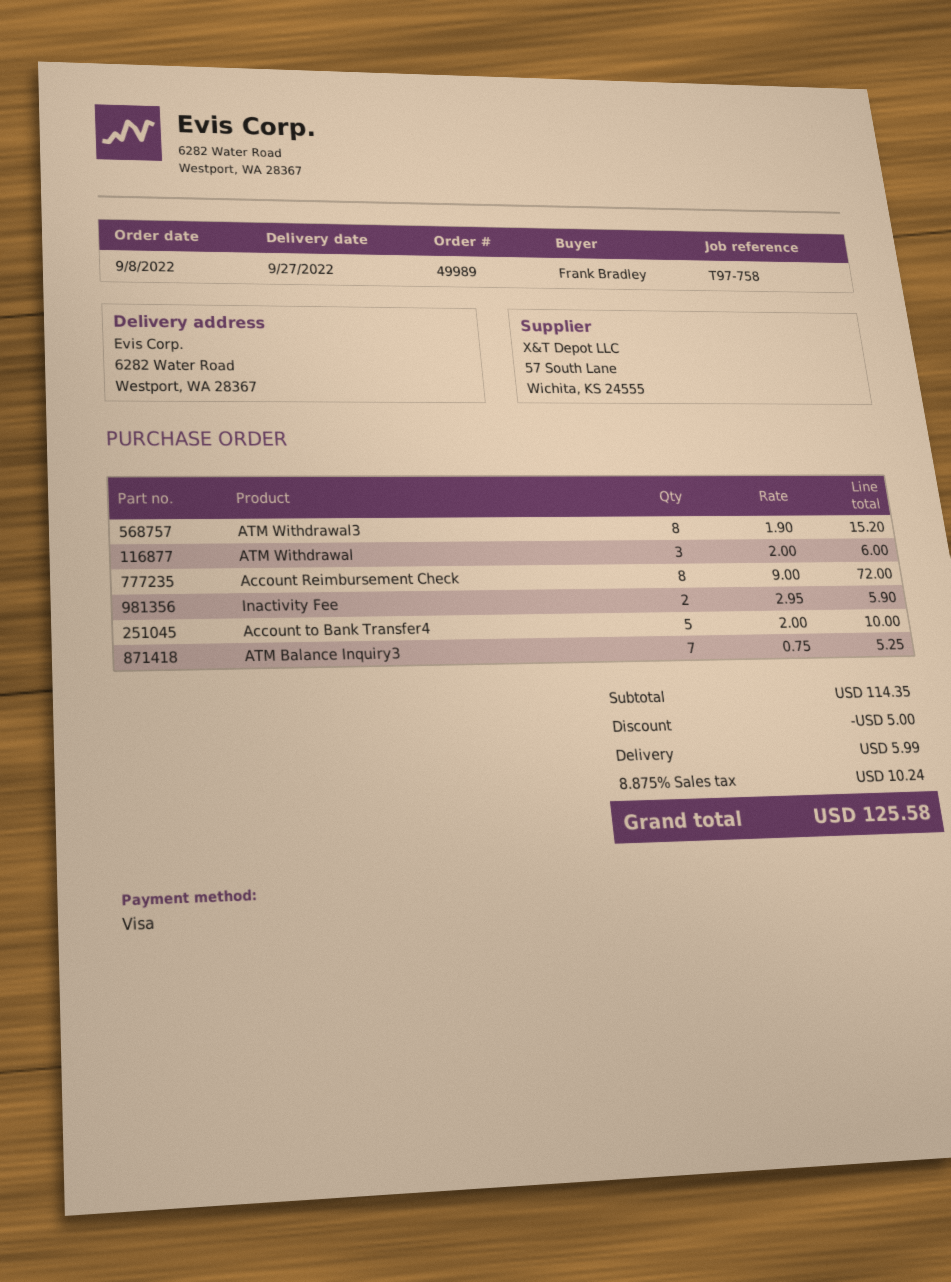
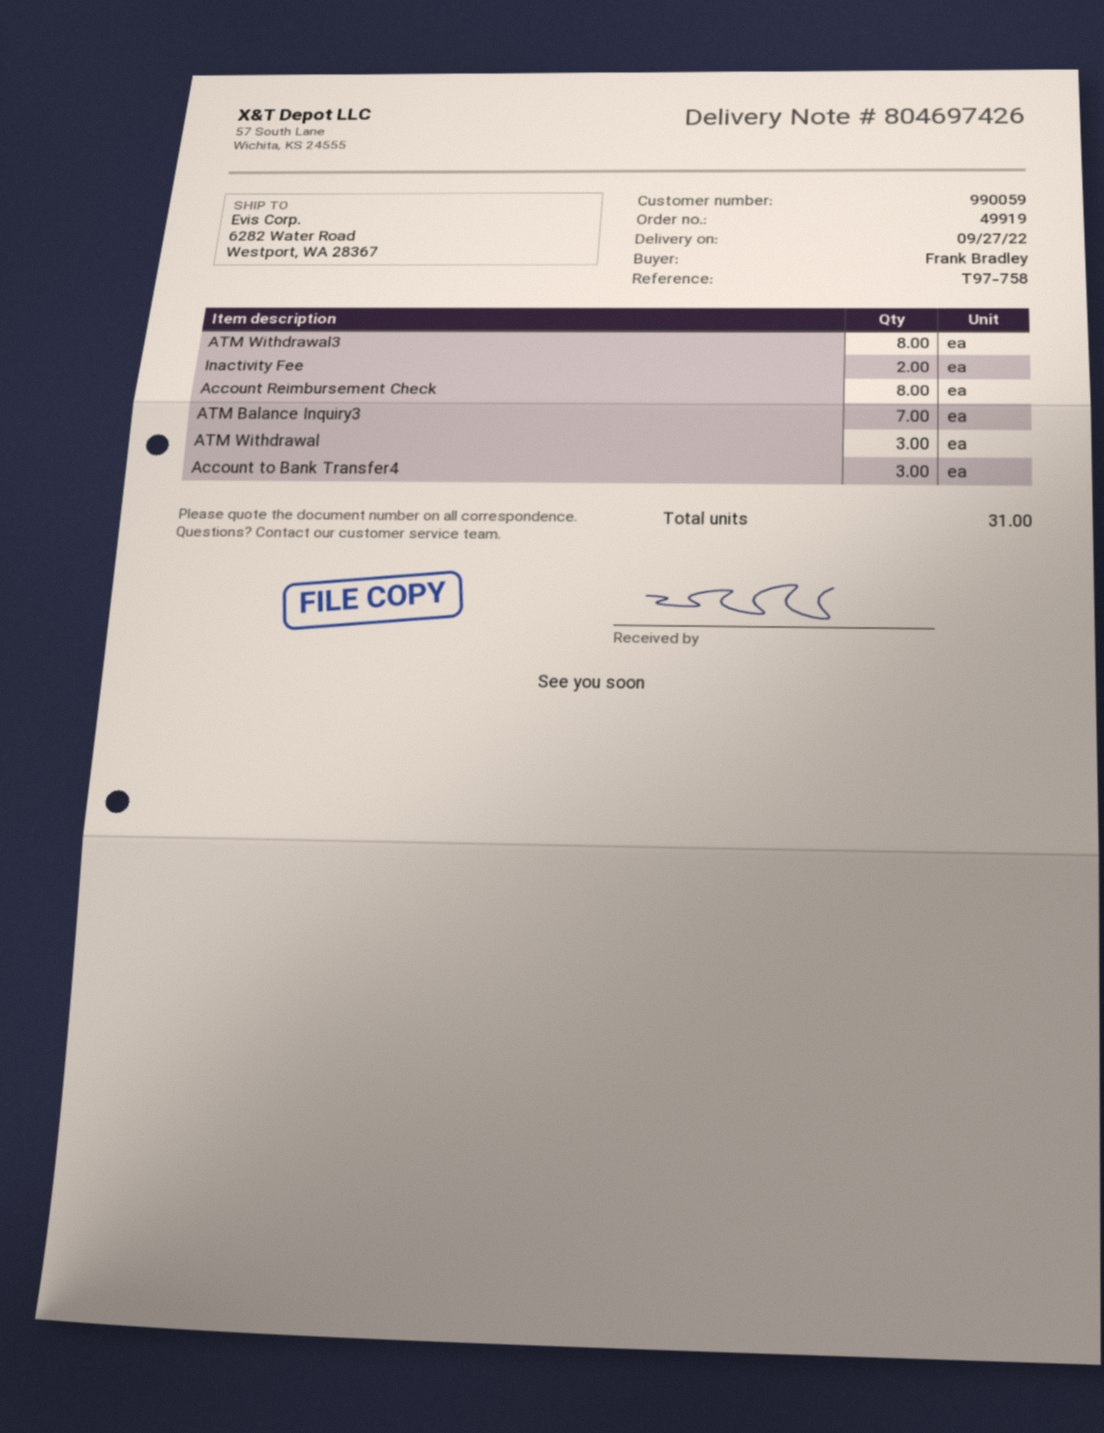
order number: 49989 -> 49919
Account to Bank Transfer4: 5 -> 3

